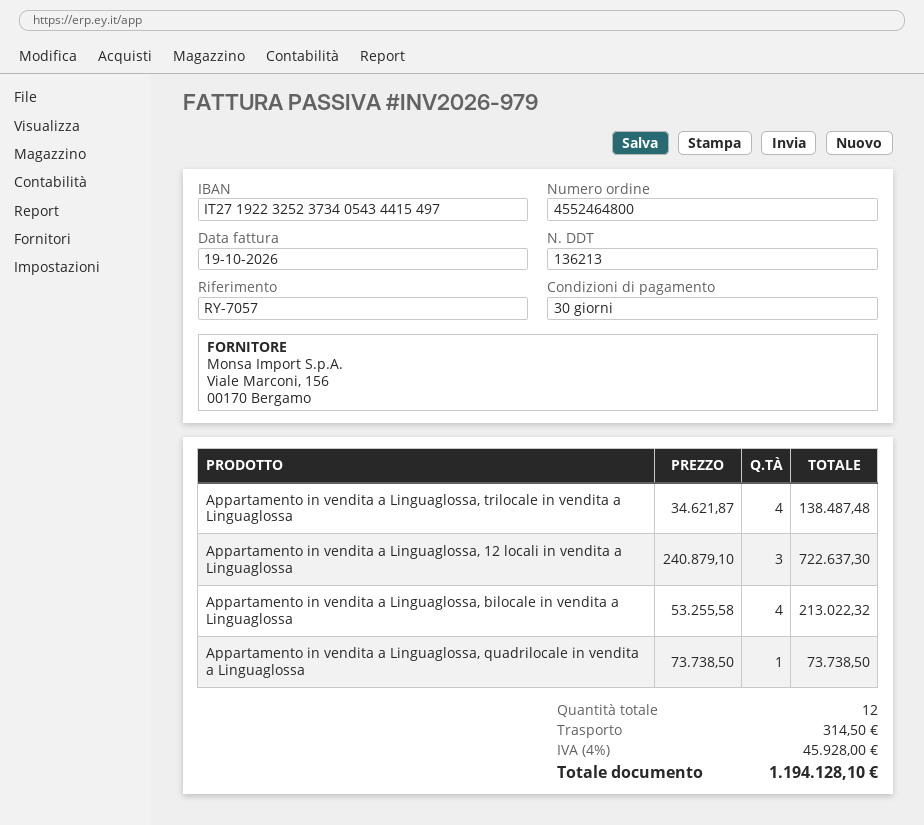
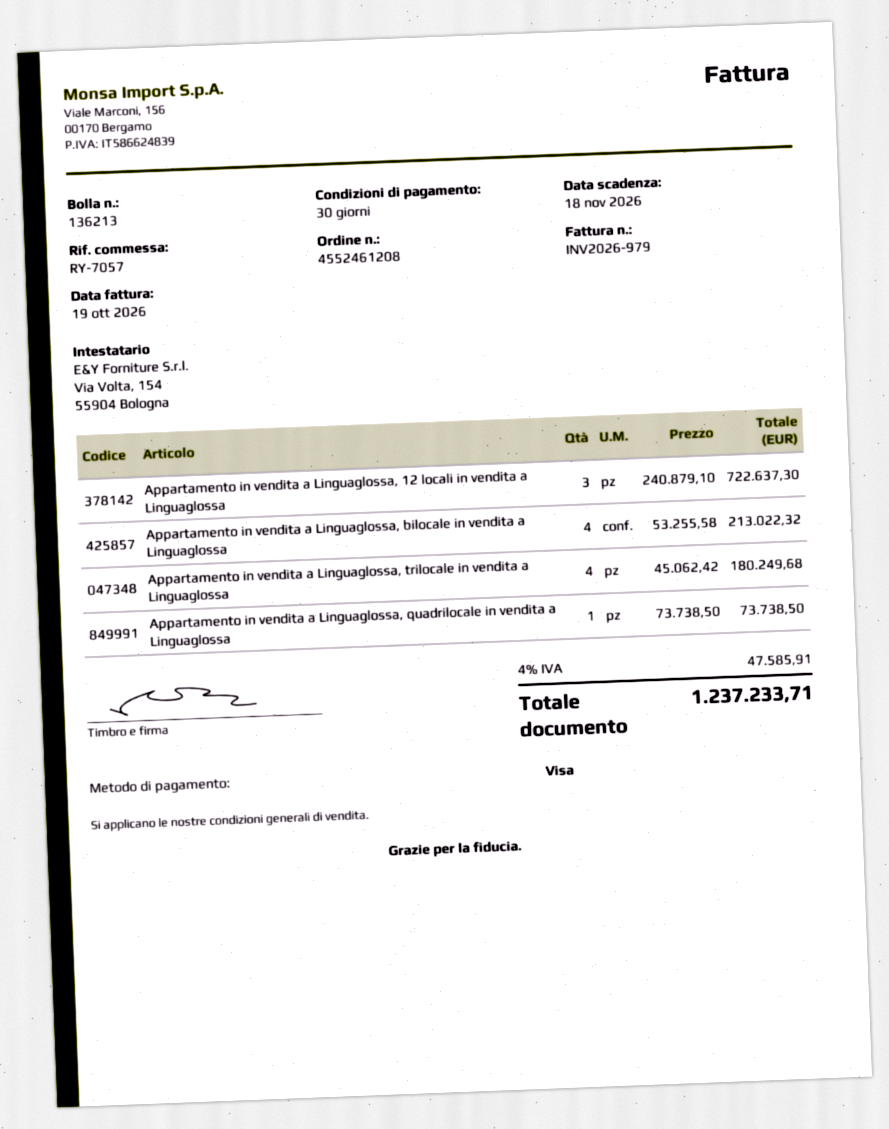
order number: 4552464800 -> 4552461208
Appartamento in vendita a Linguaglossa, trilocale in vendita a Linguaglossa: 4 x 34621.87 = 138487.48 -> 4 x 45062.42 = 180249.68
shipping: 314.50 -> none
tax: 4% = 45928.00 -> 4% = 47585.91
total: 1194128.10 -> 1237233.71

